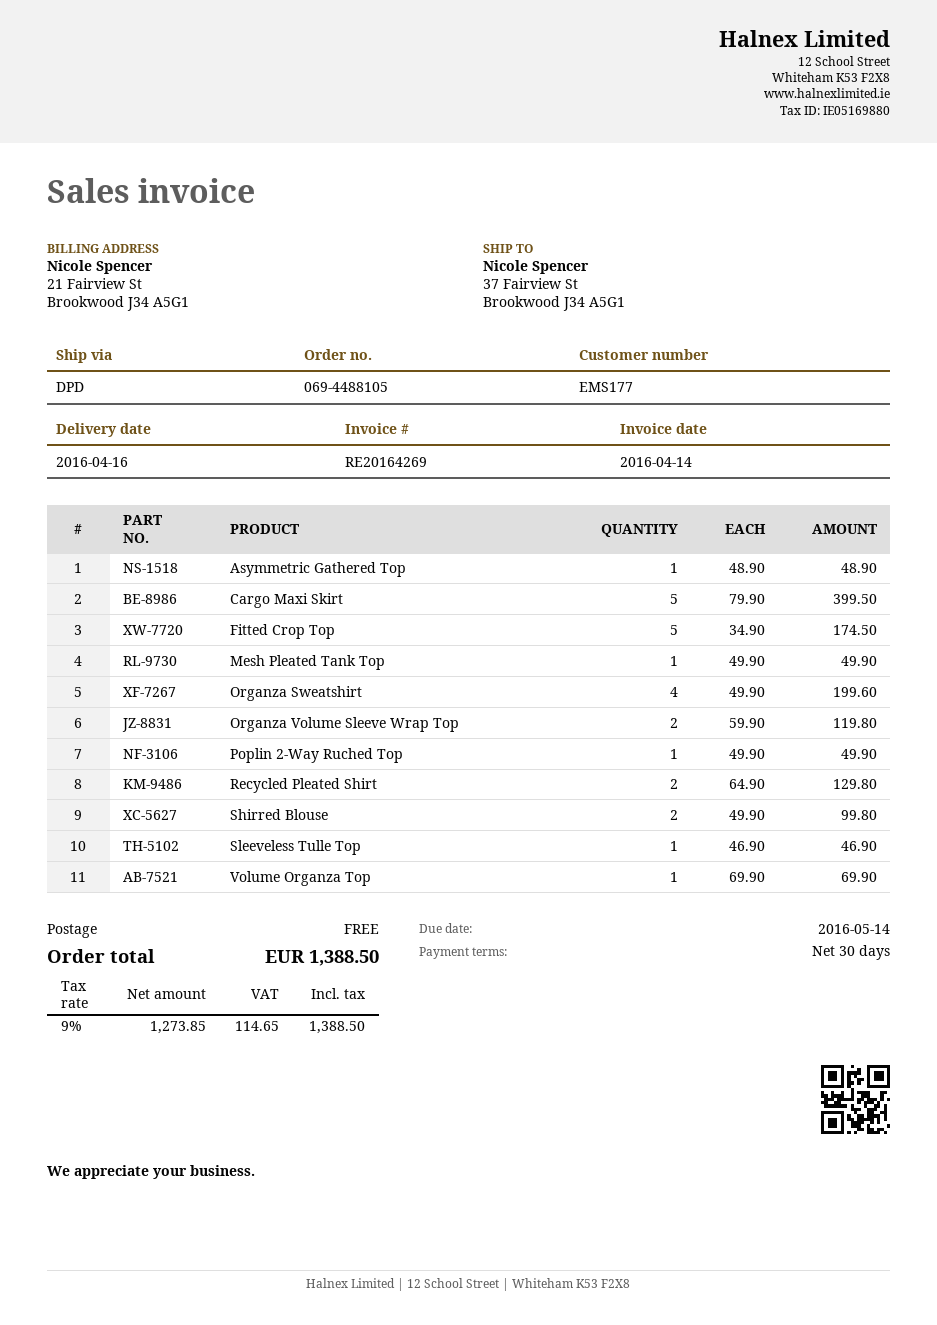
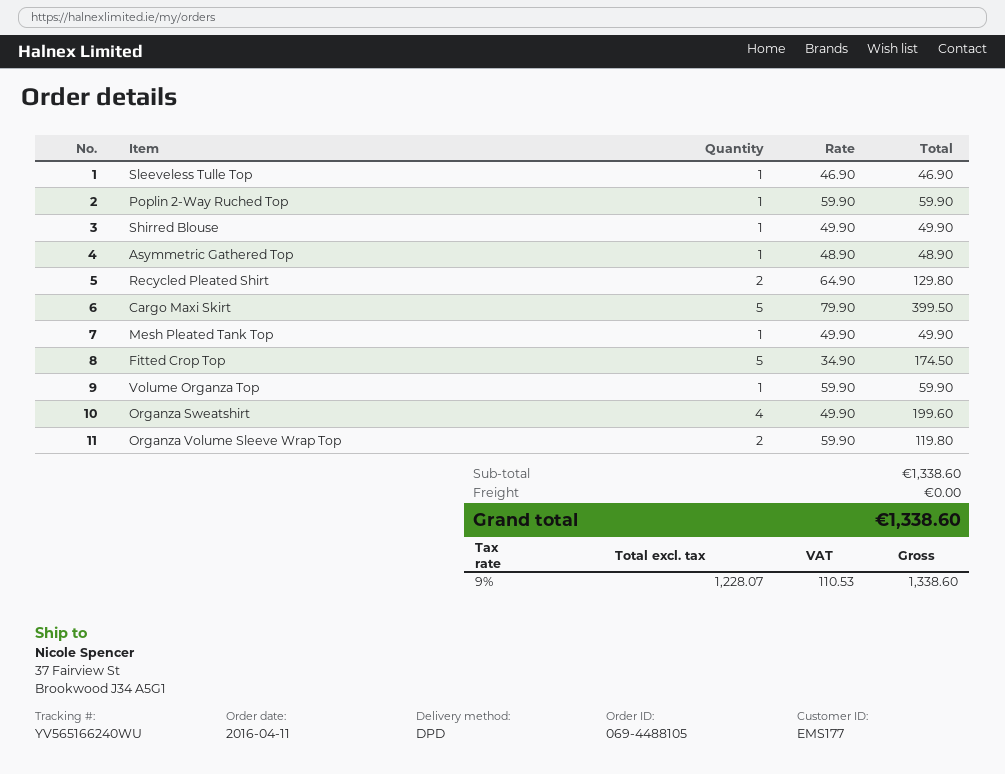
Poplin 2-Way Ruched Top: 1 x 49.90 = 49.90 -> 1 x 59.90 = 59.90
Shirred Blouse: 2 x 49.90 = 99.80 -> 1 x 49.90 = 49.90
Volume Organza Top: 1 x 69.90 = 69.90 -> 1 x 59.90 = 59.90
net: 1273.85 -> 1228.07
tax: 9% = 114.65 -> 9% = 110.53
total: 1388.50 -> 1338.60

